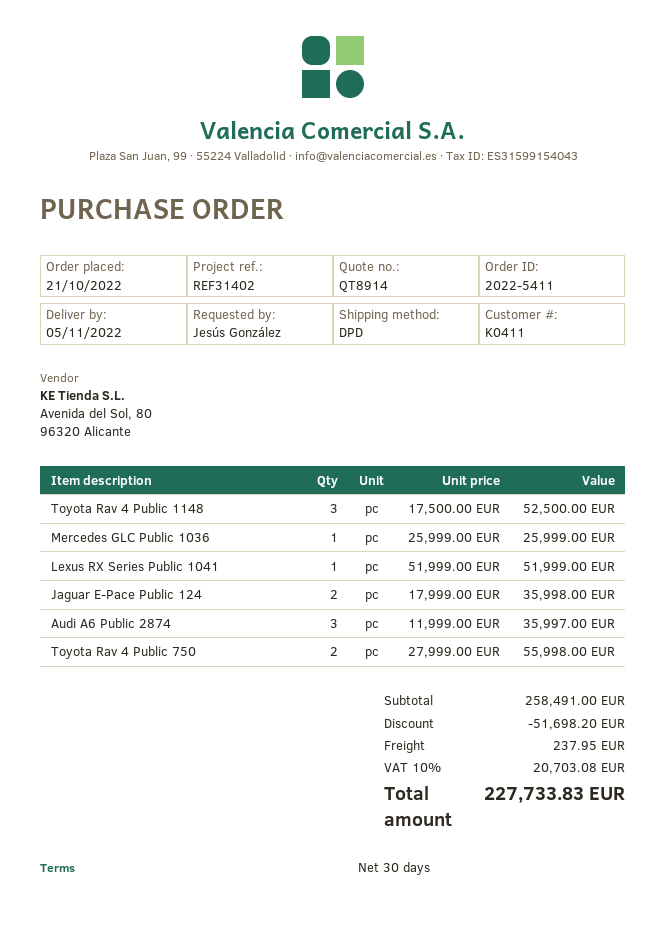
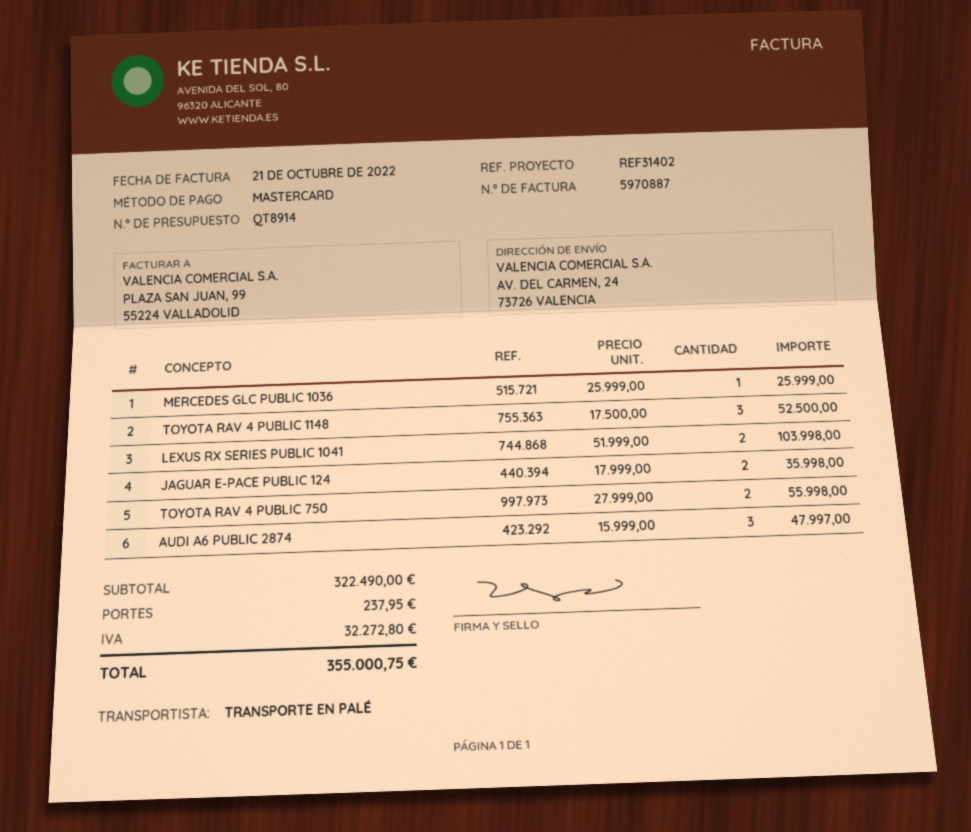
shipping method: DPD -> pallet freight
Lexus RX Series Public 1041: 1 x 51999.00 = 51999.00 -> 2 x 51999.00 = 103998.00
Audi A6 Public 2874: 3 x 11999.00 = 35997.00 -> 3 x 15999.00 = 47997.00
subtotal: 258491.00 -> 322490.00
discount: 51698.20 -> none
tax: 20703.08 -> 32272.80
total: 227733.83 -> 355000.75

